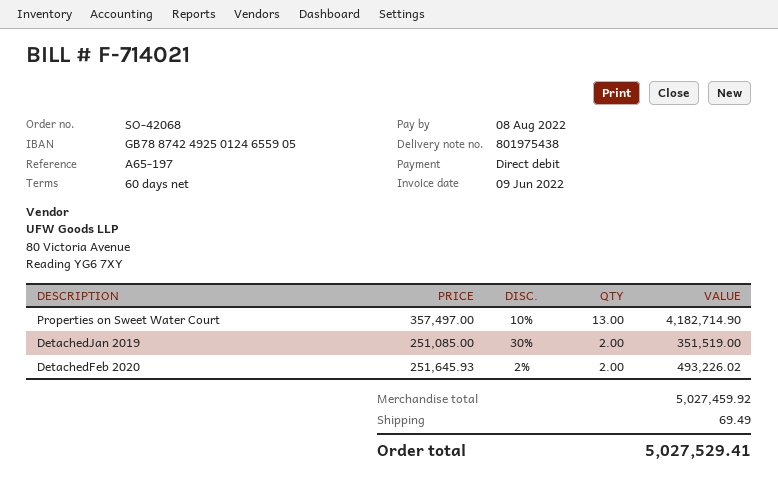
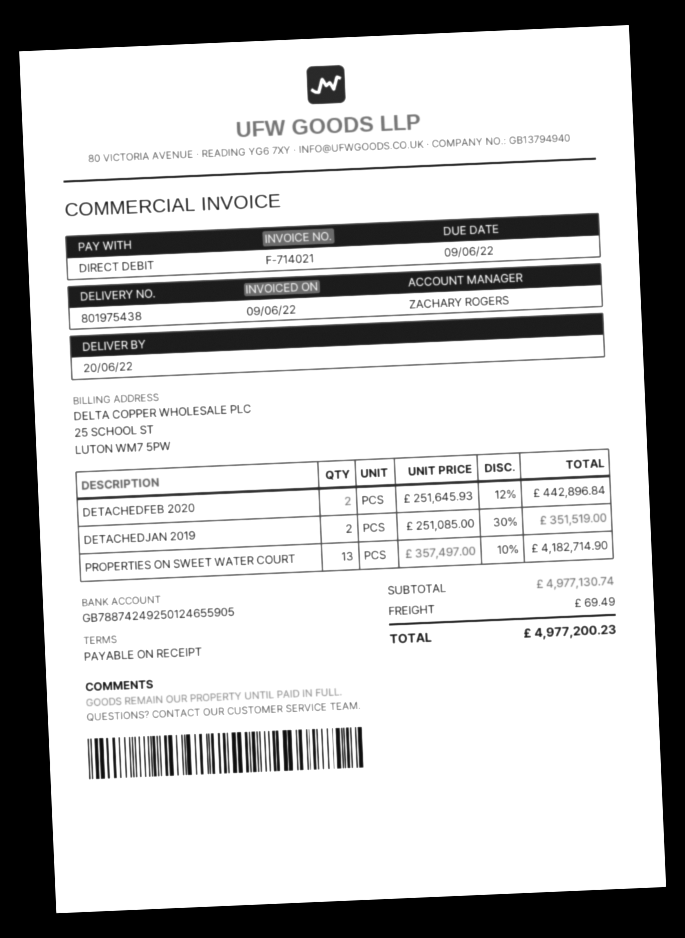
payment terms: 60 days -> on receipt
due date: 2022-08-08 -> 2022-06-09
DetachedFeb 2020: 2 x 251645.93 - 2% = 493226.02 -> 2 x 251645.93 - 12% = 442896.84
subtotal: 5027459.92 -> 4977130.74
total: 5027529.41 -> 4977200.23

